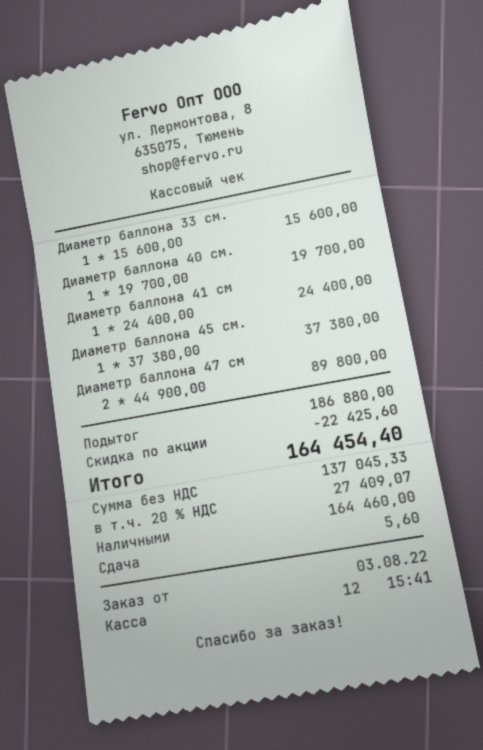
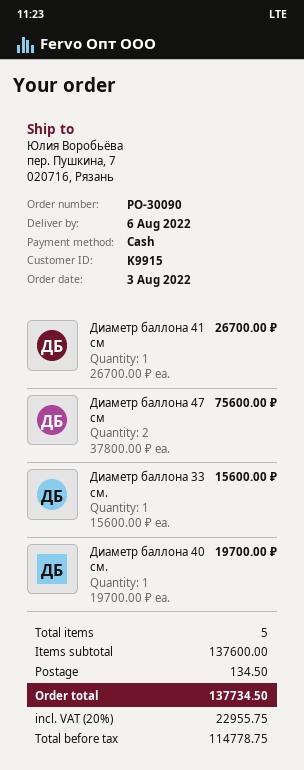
Диаметр баллона 41 см: 1 x 24400.00 = 24400.00 -> 1 x 26700.00 = 26700.00
Диаметр баллона 45 см.: 1 x 37380.00 = 37380.00 -> none
Диаметр баллона 47 см: 2 x 44900.00 = 89800.00 -> 2 x 37800.00 = 75600.00
subtotal: 186880.00 -> 137600.00
discount: 22425.60 -> none
shipping: none -> 134.50
net: 137045.33 -> 114778.75
tax: 20% = 27409.07 -> 20% = 22955.75
total: 164454.40 -> 137734.50

